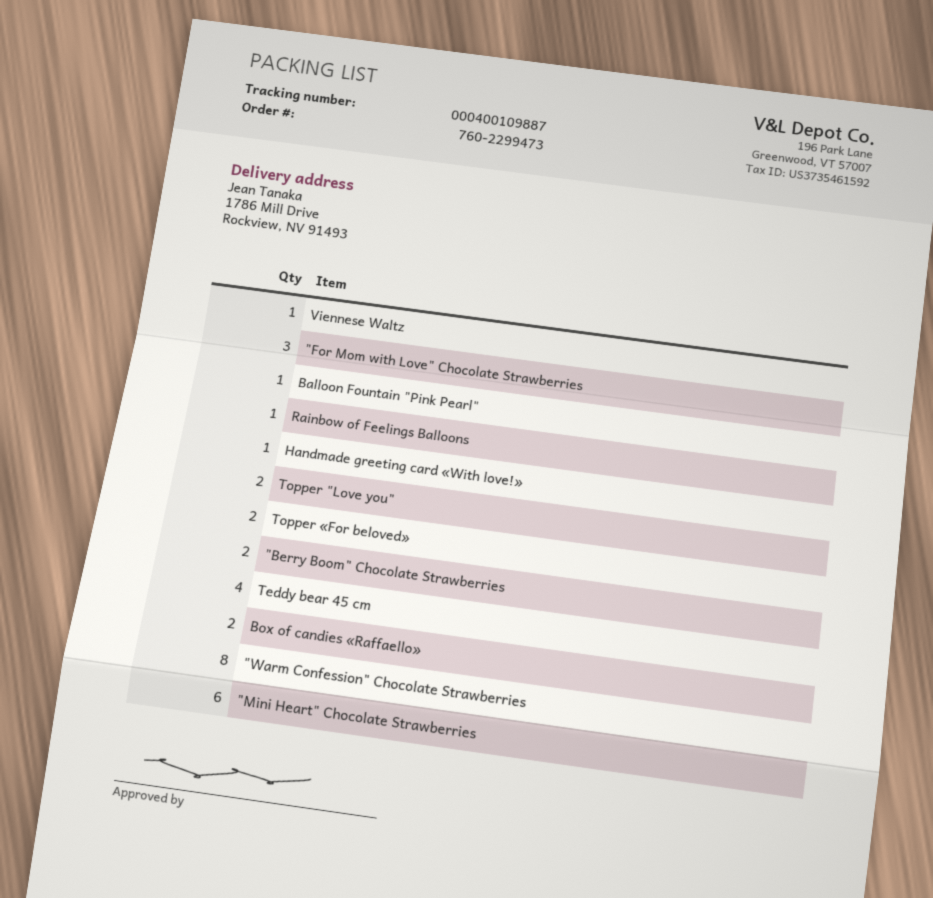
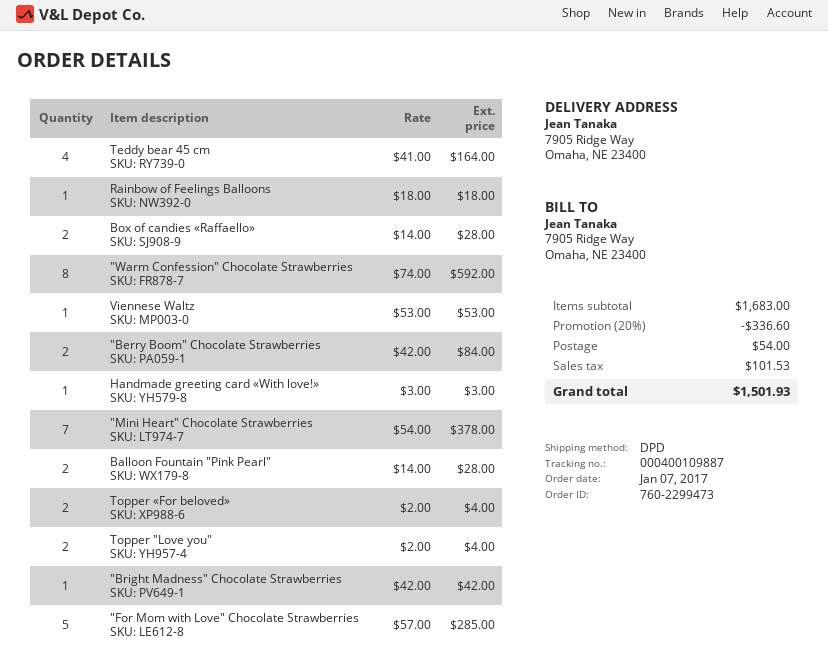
ship to: 1786 Mill Drive, Rockview, NV 91493 -> 7905 Ridge Way, Omaha, NE 23400
"For Mom with Love" Chocolate Strawberries: 3 -> 5
Balloon Fountain "Pink Pearl": 1 -> 2
"Mini Heart" Chocolate Strawberries: 6 -> 7
"Bright Madness" Chocolate Strawberries: none -> 1

